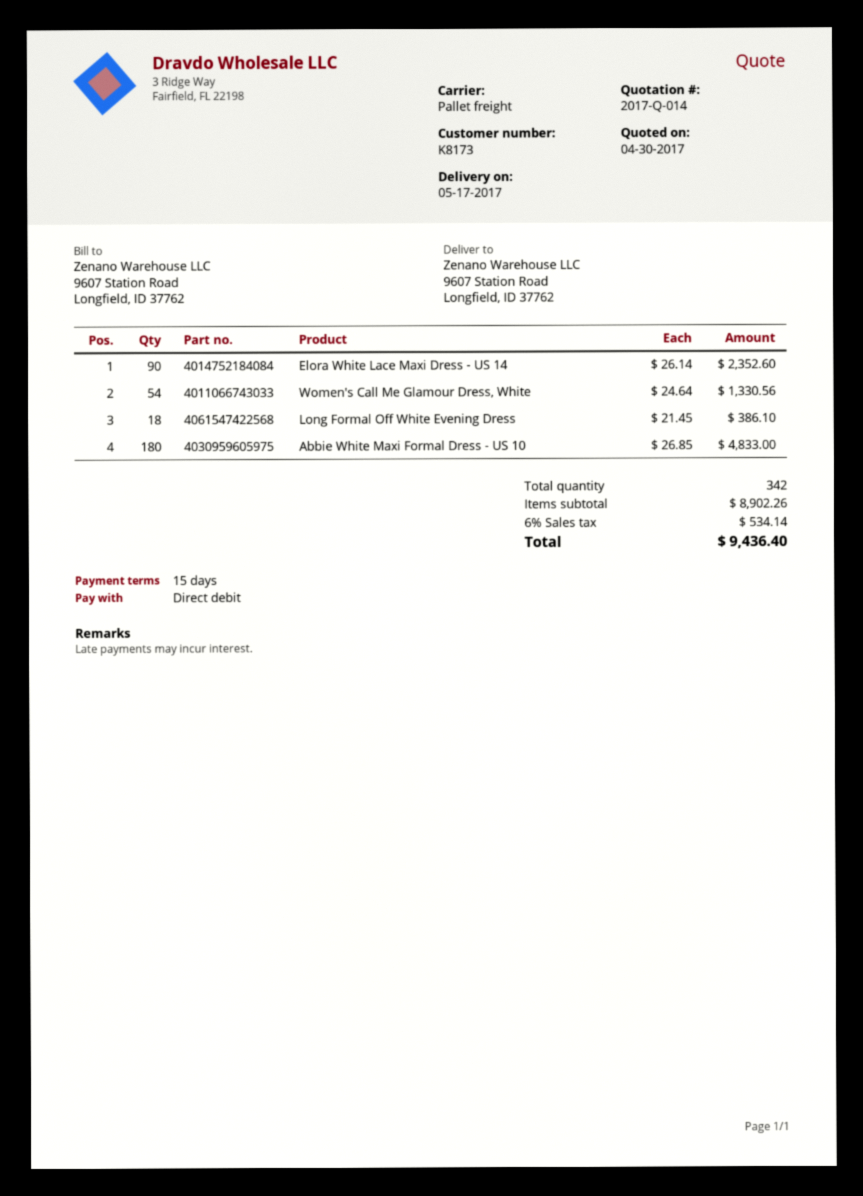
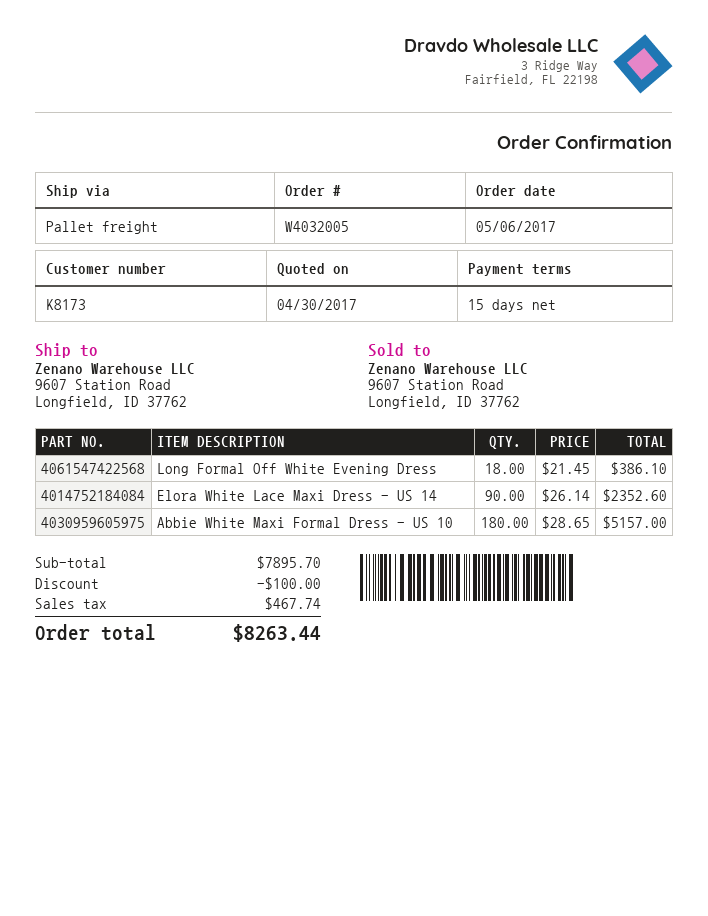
Women's Call Me Glamour Dress, White: 54 x 24.64 = 1330.56 -> none
Abbie White Maxi Formal Dress - US 10: 180 x 26.85 = 4833.00 -> 180 x 28.65 = 5157.00
subtotal: 8902.26 -> 7895.70
discount: none -> 100.00
tax: 534.14 -> 467.74
total: 9436.40 -> 8263.44

